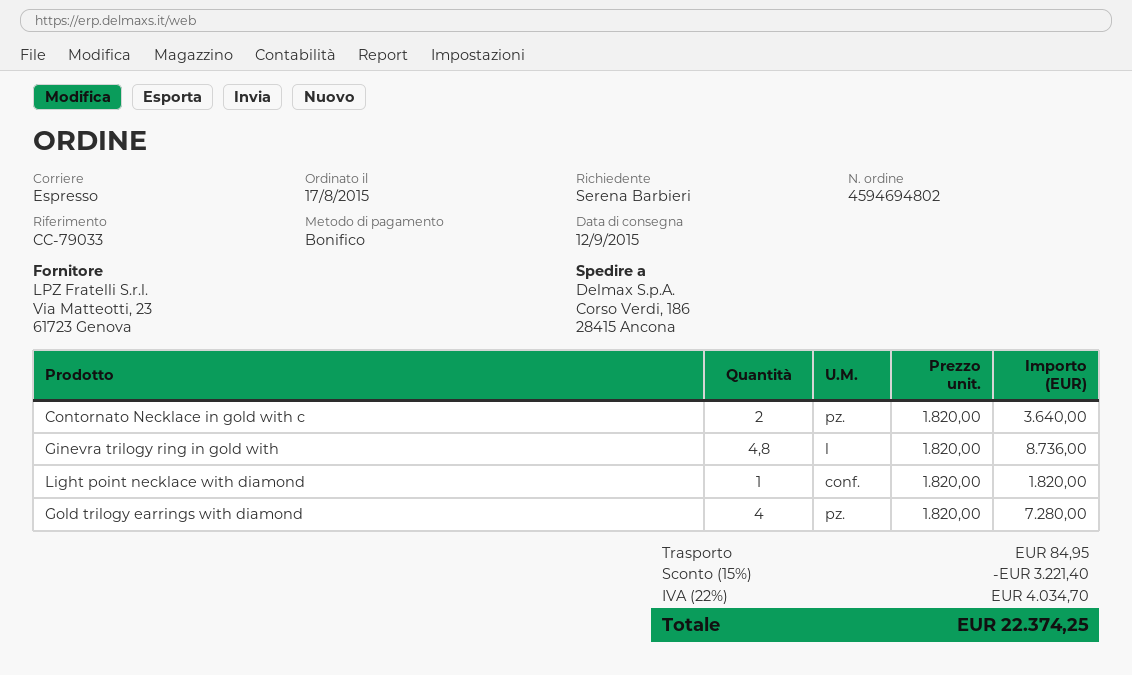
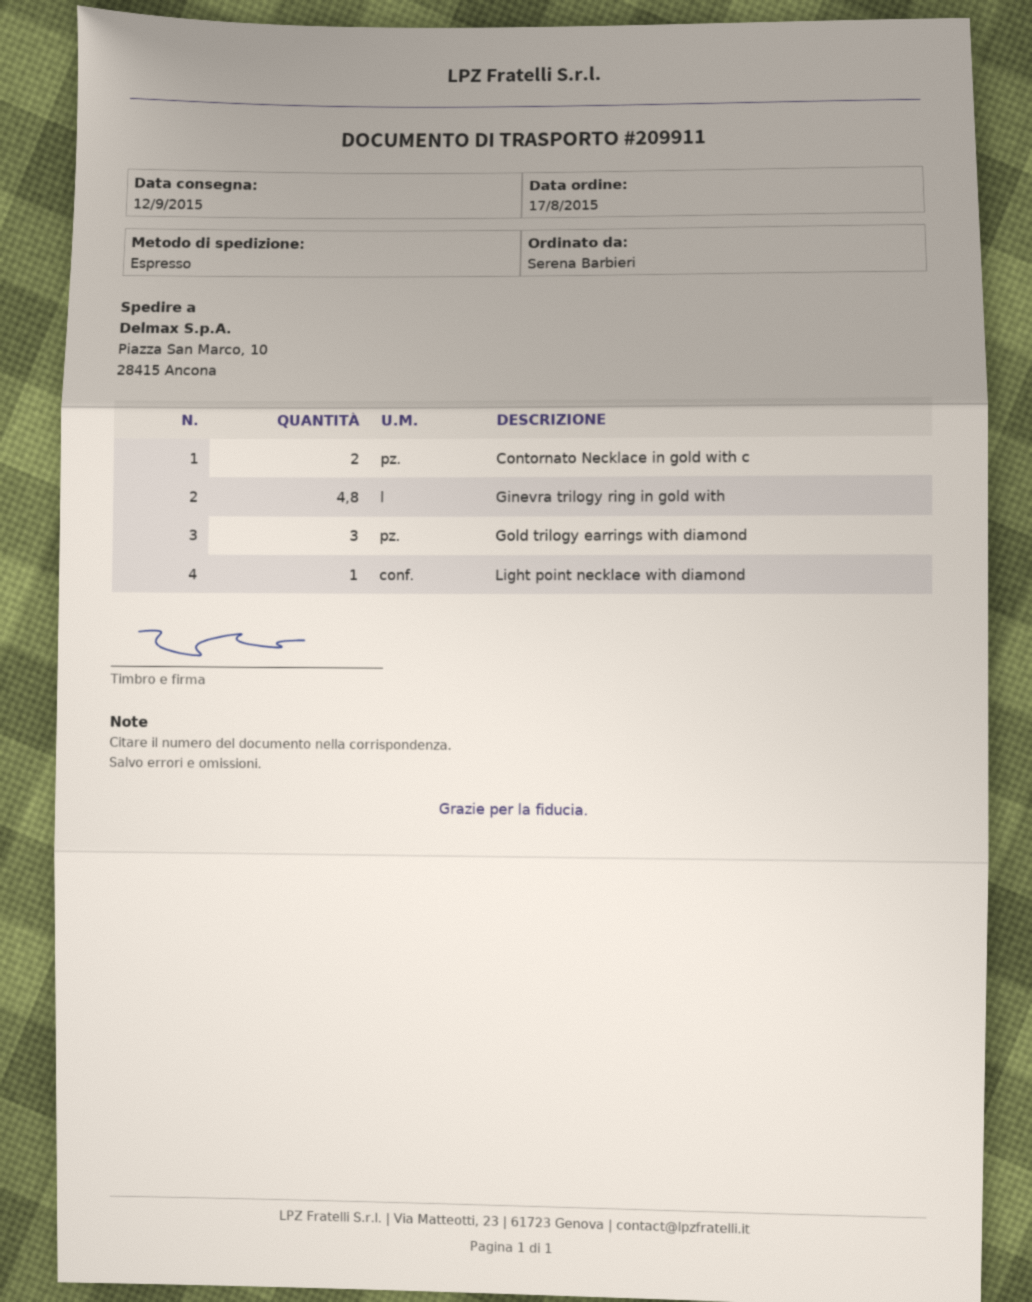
ship to: Corso Verdi, 186, 28415 Ancona -> Piazza San Marco, 10, 28415 Ancona
Gold trilogy earrings with diamond: 4 -> 3

